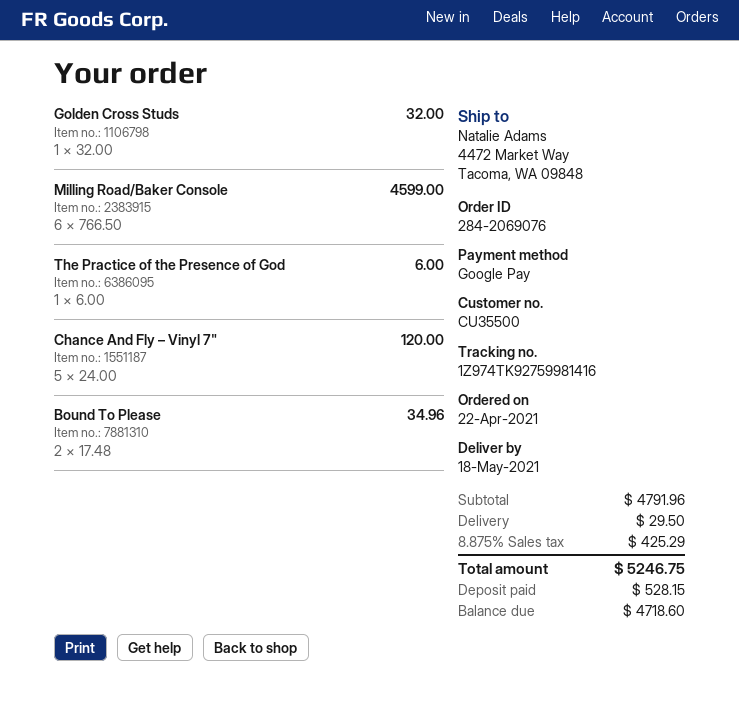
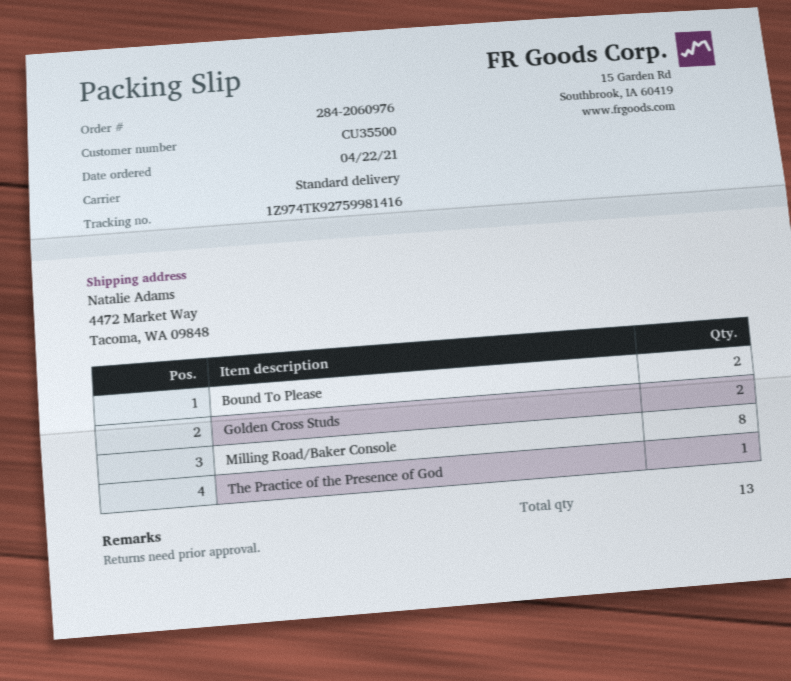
order number: 284-2069076 -> 284-2060976
Golden Cross Studs: 1 -> 2
Milling Road/Baker Console: 6 -> 8
Chance And Fly – Vinyl 7": 5 -> none

